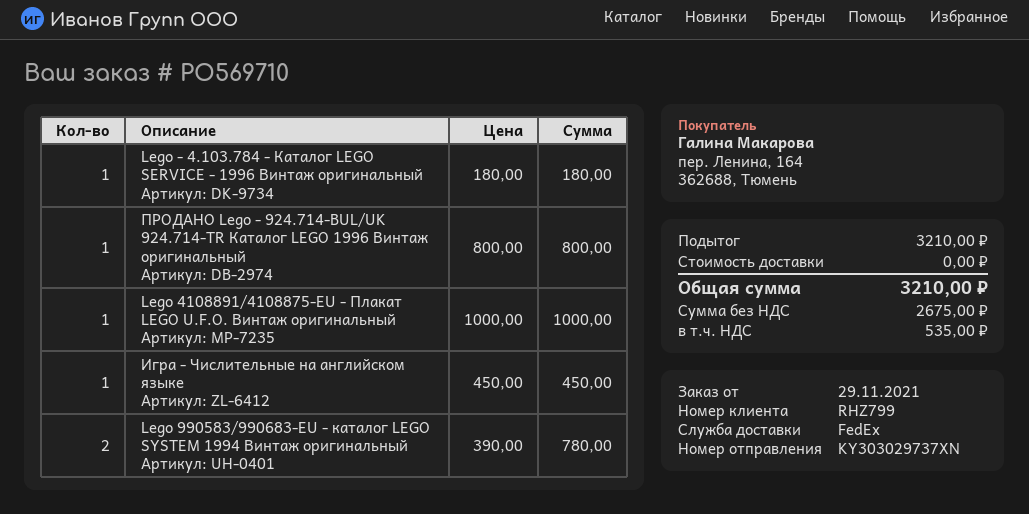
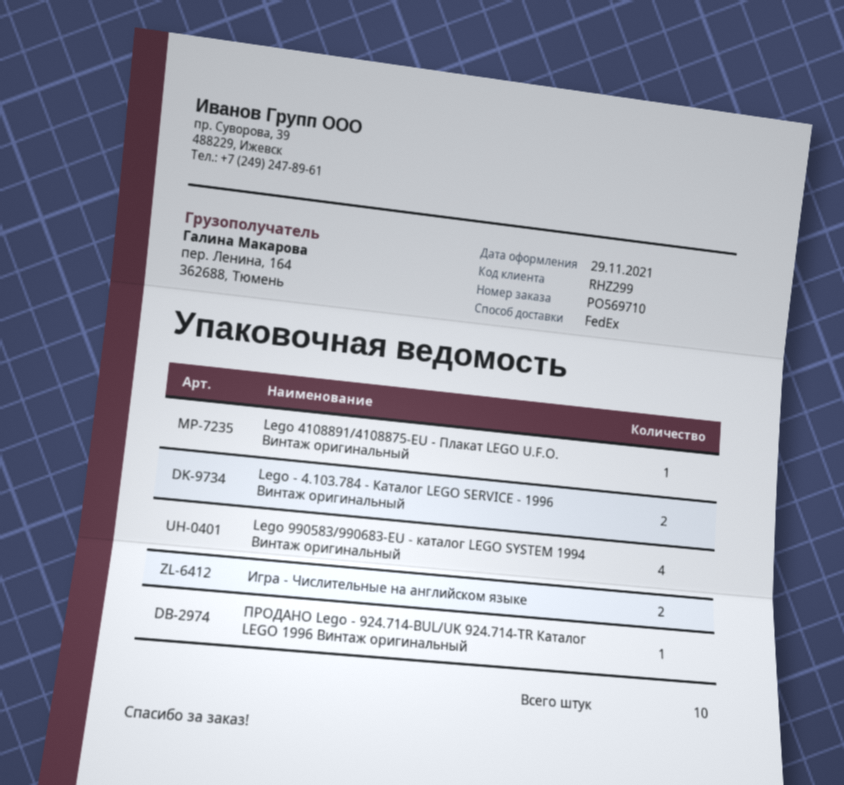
customer number: RHZ799 -> RHZ299
Lego - 4.103.784 - Каталог LEGO SERVICE - 1996 Винтаж оригинальный: 1 -> 2
Игра - Числительные на английском языке: 1 -> 2
Lego 990583/990683-EU - каталог LEGO SYSTEM 1994 Винтаж оригинальный: 2 -> 4

